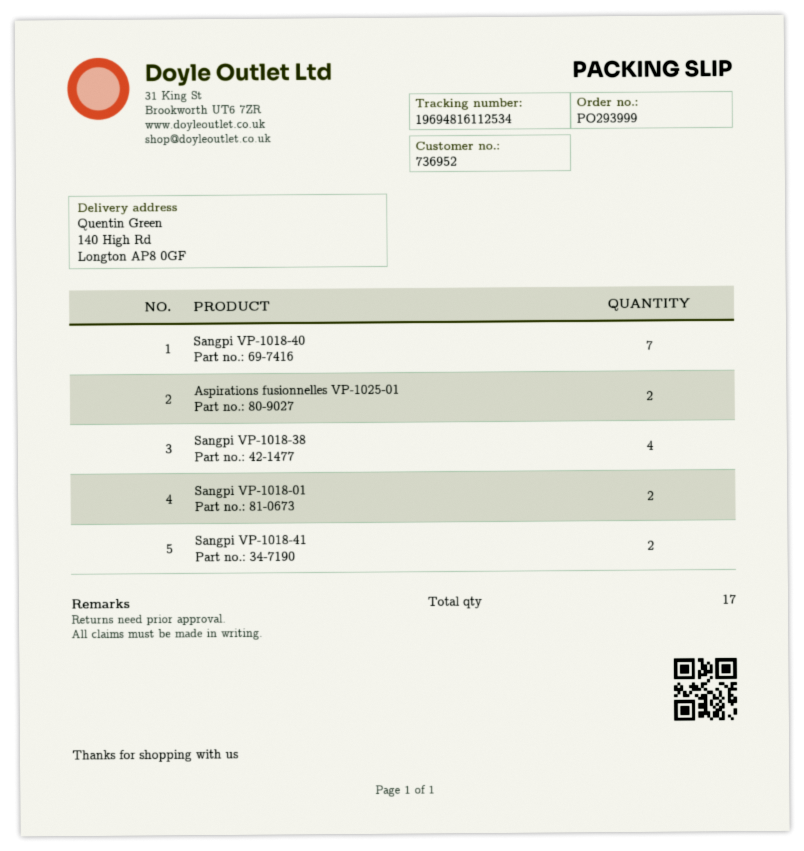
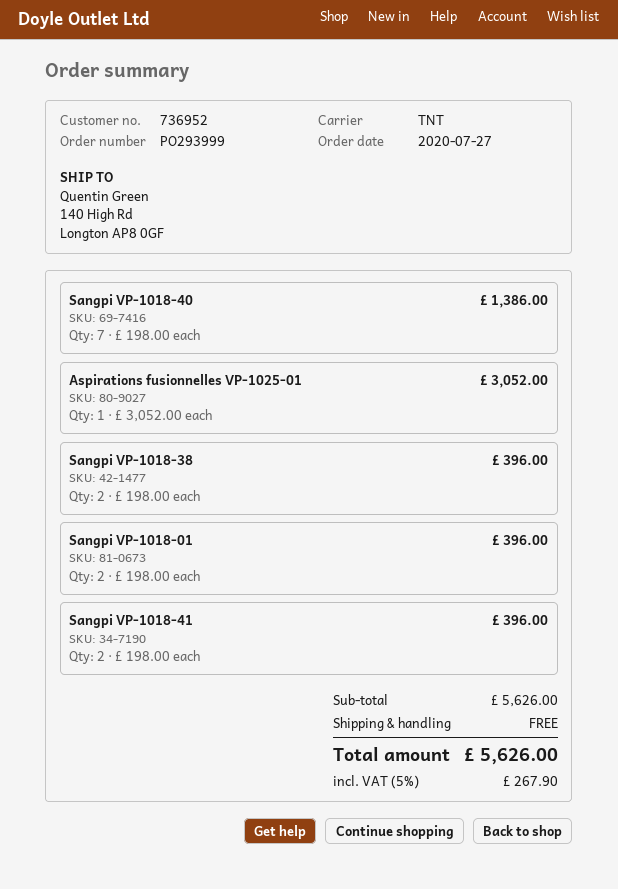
Aspirations fusionnelles VP-1025-01: 2 -> 1
Sangpi VP-1018-38: 4 -> 2

